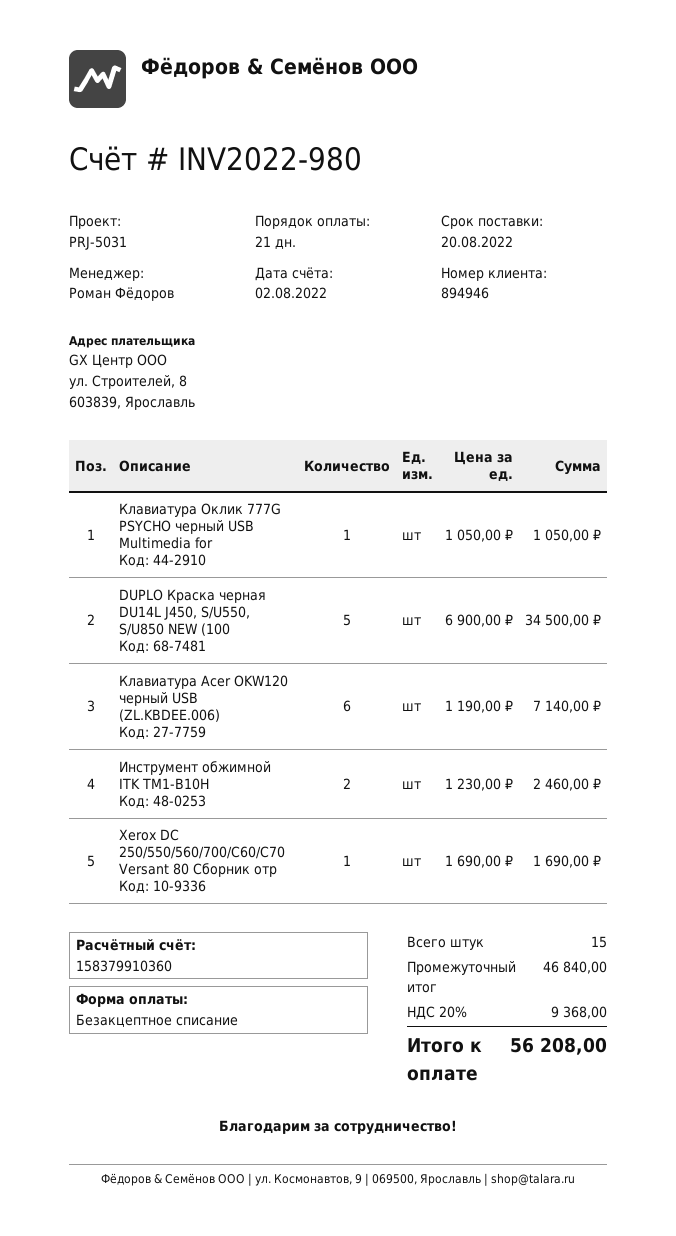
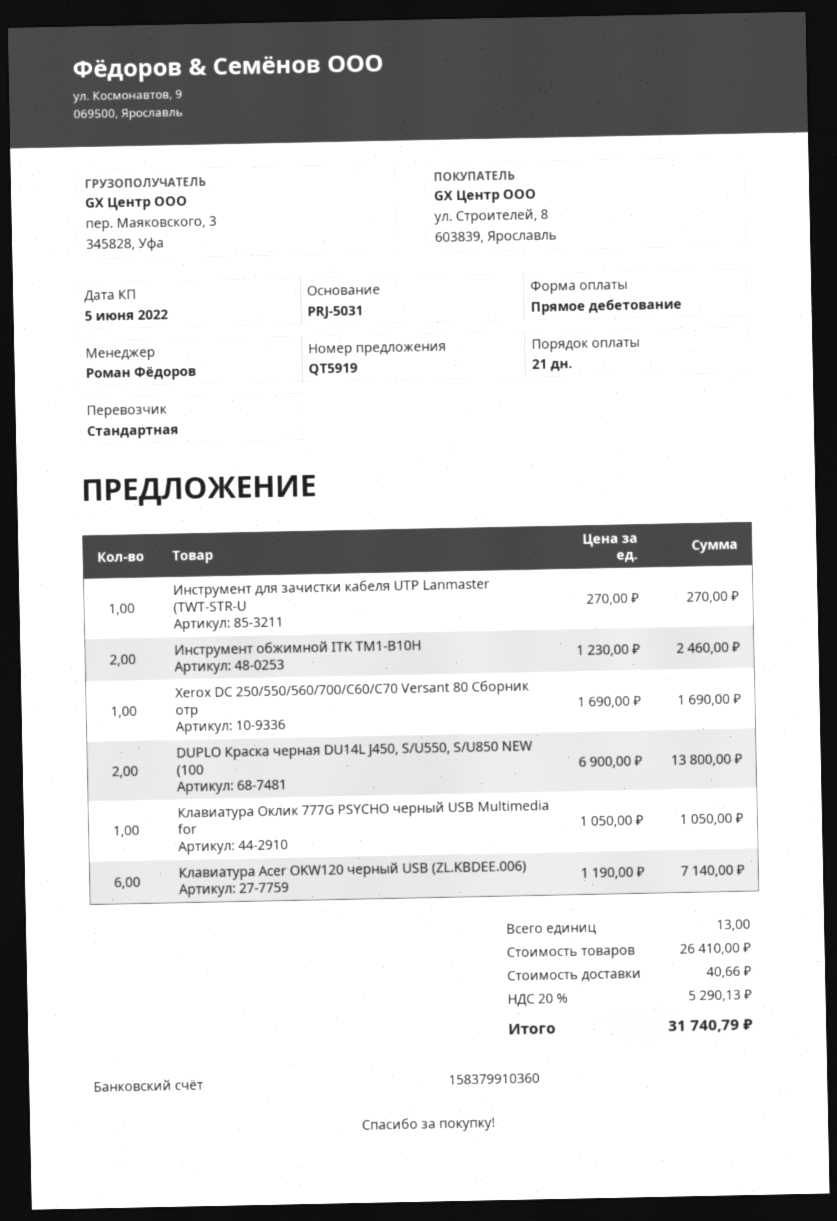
DUPLO Краска чеpная DU14L J450, S/U550, S/U850 NEW (100: 5 x 6900.00 = 34500.00 -> 2 x 6900.00 = 13800.00
Инструмент для зачистки кабеля UTP Lanmaster (TWT-STR-U: none -> 1 x 270.00 = 270.00
total quantity: 15 -> 13
subtotal: 46840.00 -> 26410.00
shipping: none -> 40.66
tax: 20% = 9368.00 -> 20% = 5290.13
total: 56208.00 -> 31740.79

